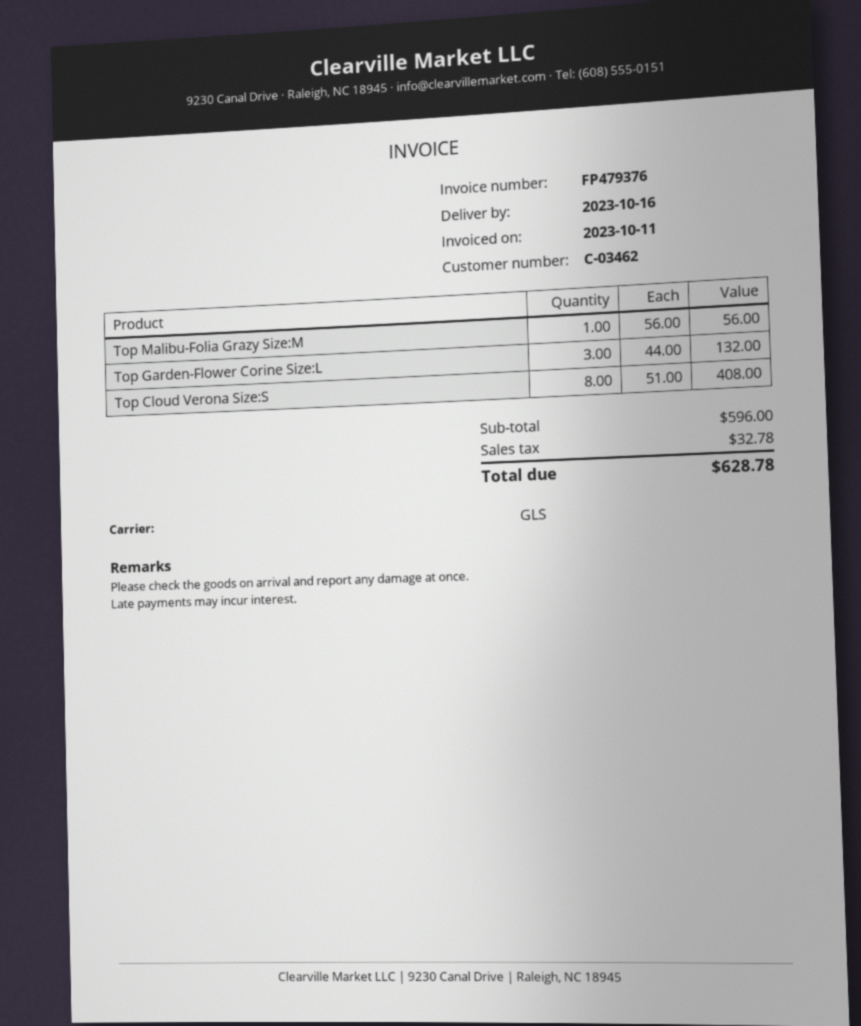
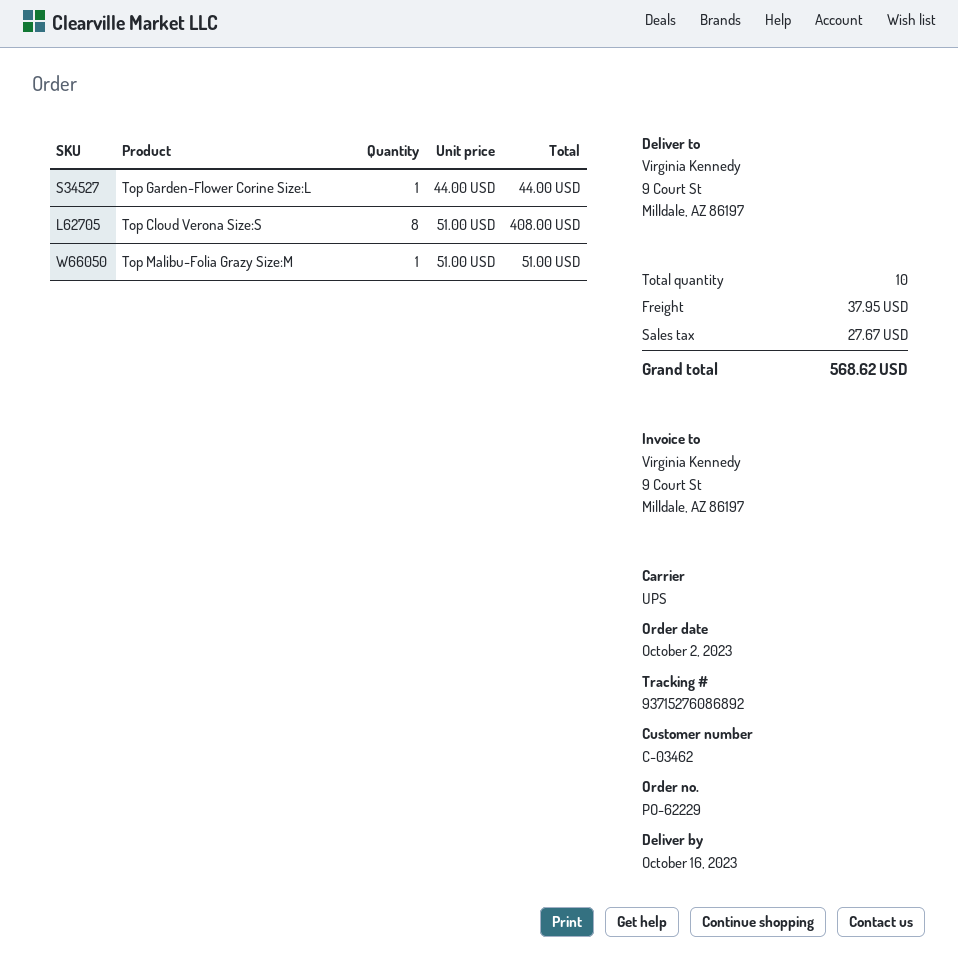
shipping method: GLS -> UPS
Top Malibu-Folia Grazy Size:M: 1 x 56.00 = 56.00 -> 1 x 51.00 = 51.00
Top Garden-Flower Corine Size:L: 3 x 44.00 = 132.00 -> 1 x 44.00 = 44.00
shipping: none -> 37.95
tax: 32.78 -> 27.67
total: 628.78 -> 568.62

